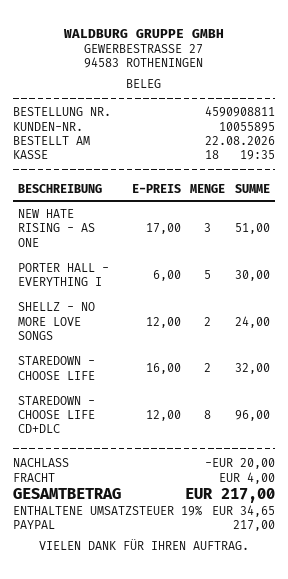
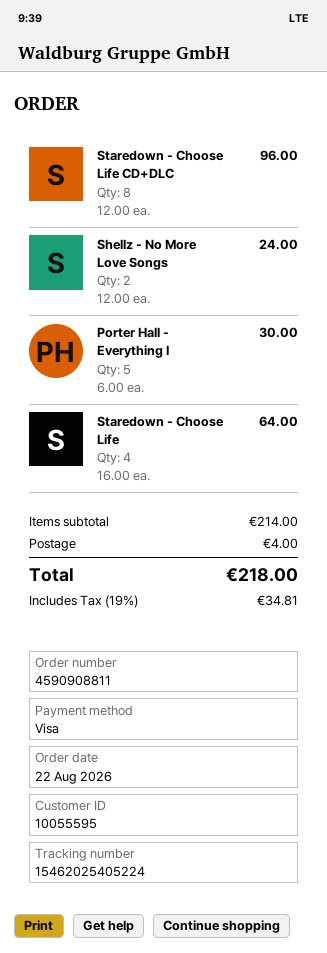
customer number: 10055895 -> 10055595
payment method: PayPal -> Visa
NEW HATE RISING - AS ONE: 3 x 17.00 = 51.00 -> none
STAREDOWN - CHOOSE LIFE: 2 x 16.00 = 32.00 -> 4 x 16.00 = 64.00
discount: 20.00 -> none
tax: 19% = 34.65 -> 19% = 34.81
total: 217.00 -> 218.00

